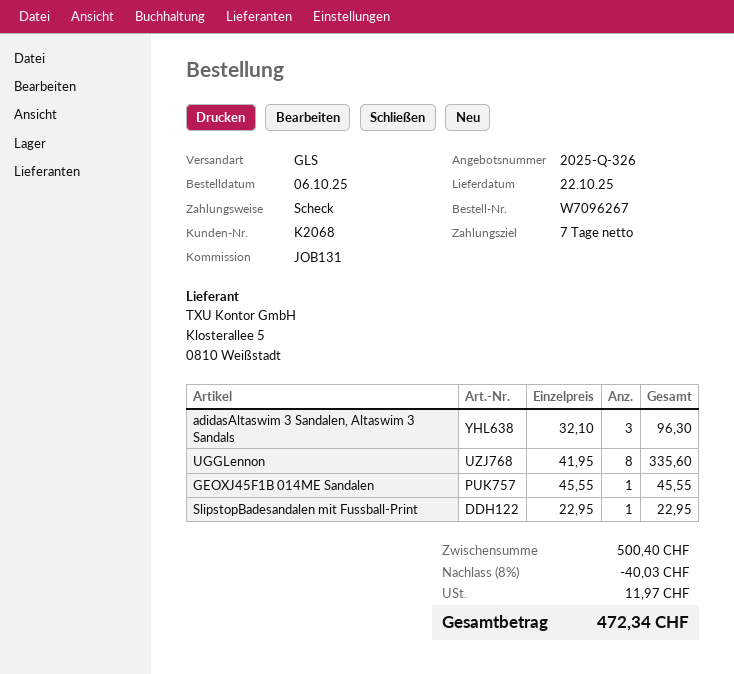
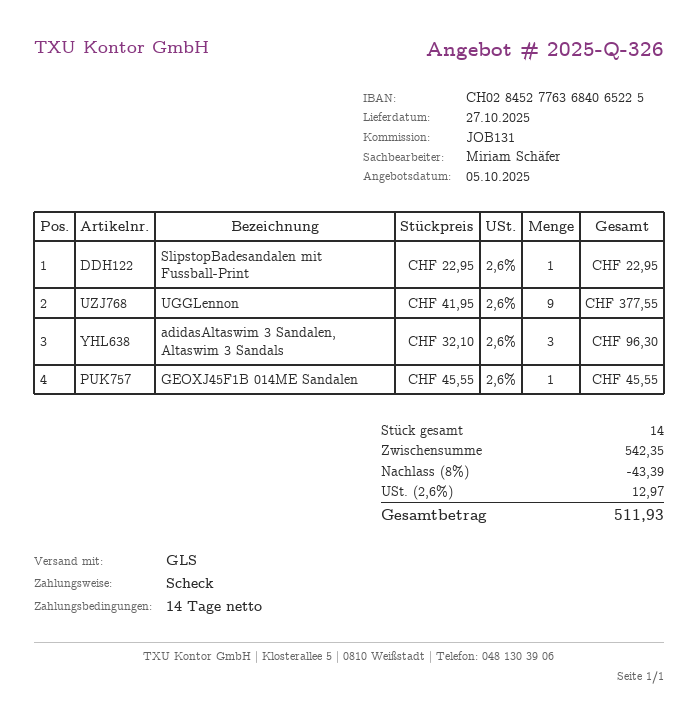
delivery date: 2025-10-22 -> 2025-10-27
payment terms: 7 days -> 14 days
UGGLennon: 8 x 41.95 = 335.60 -> 9 x 41.95 = 377.55
subtotal: 500.40 -> 542.35
discount: 8% = 40.03 -> 8% = 43.39
tax: 11.97 -> 12.97
total: 472.34 -> 511.93

